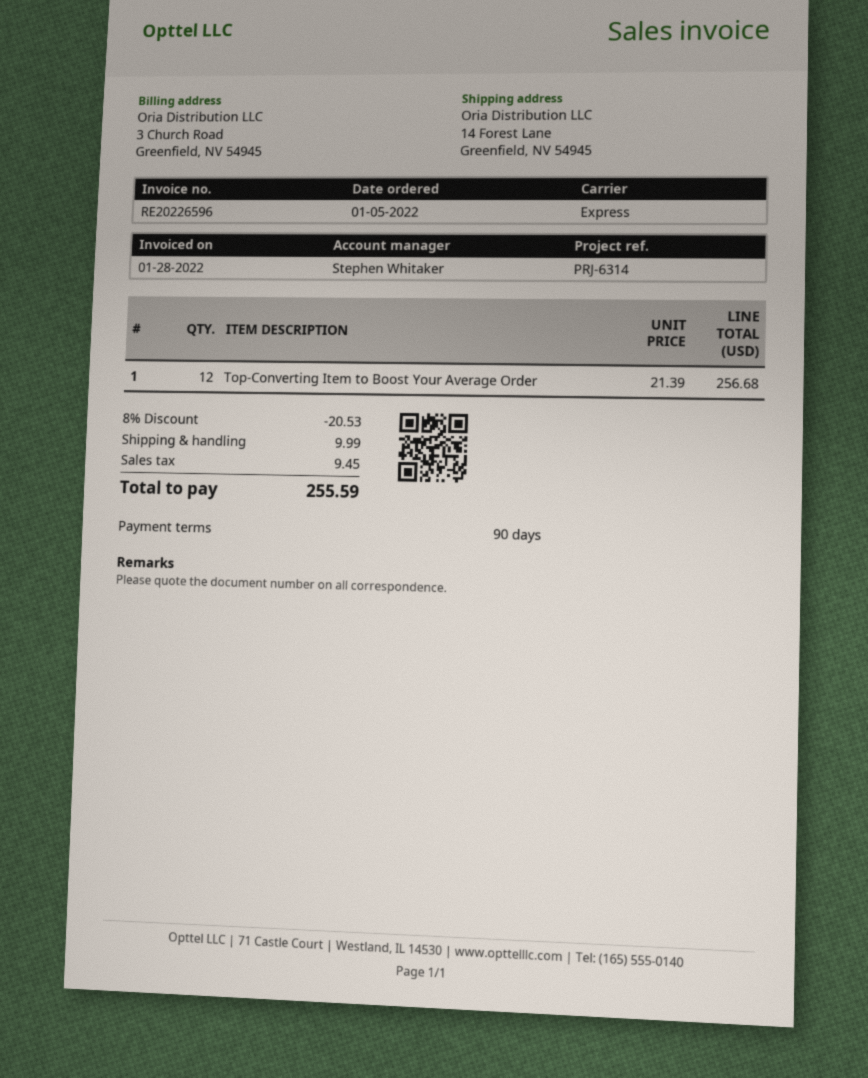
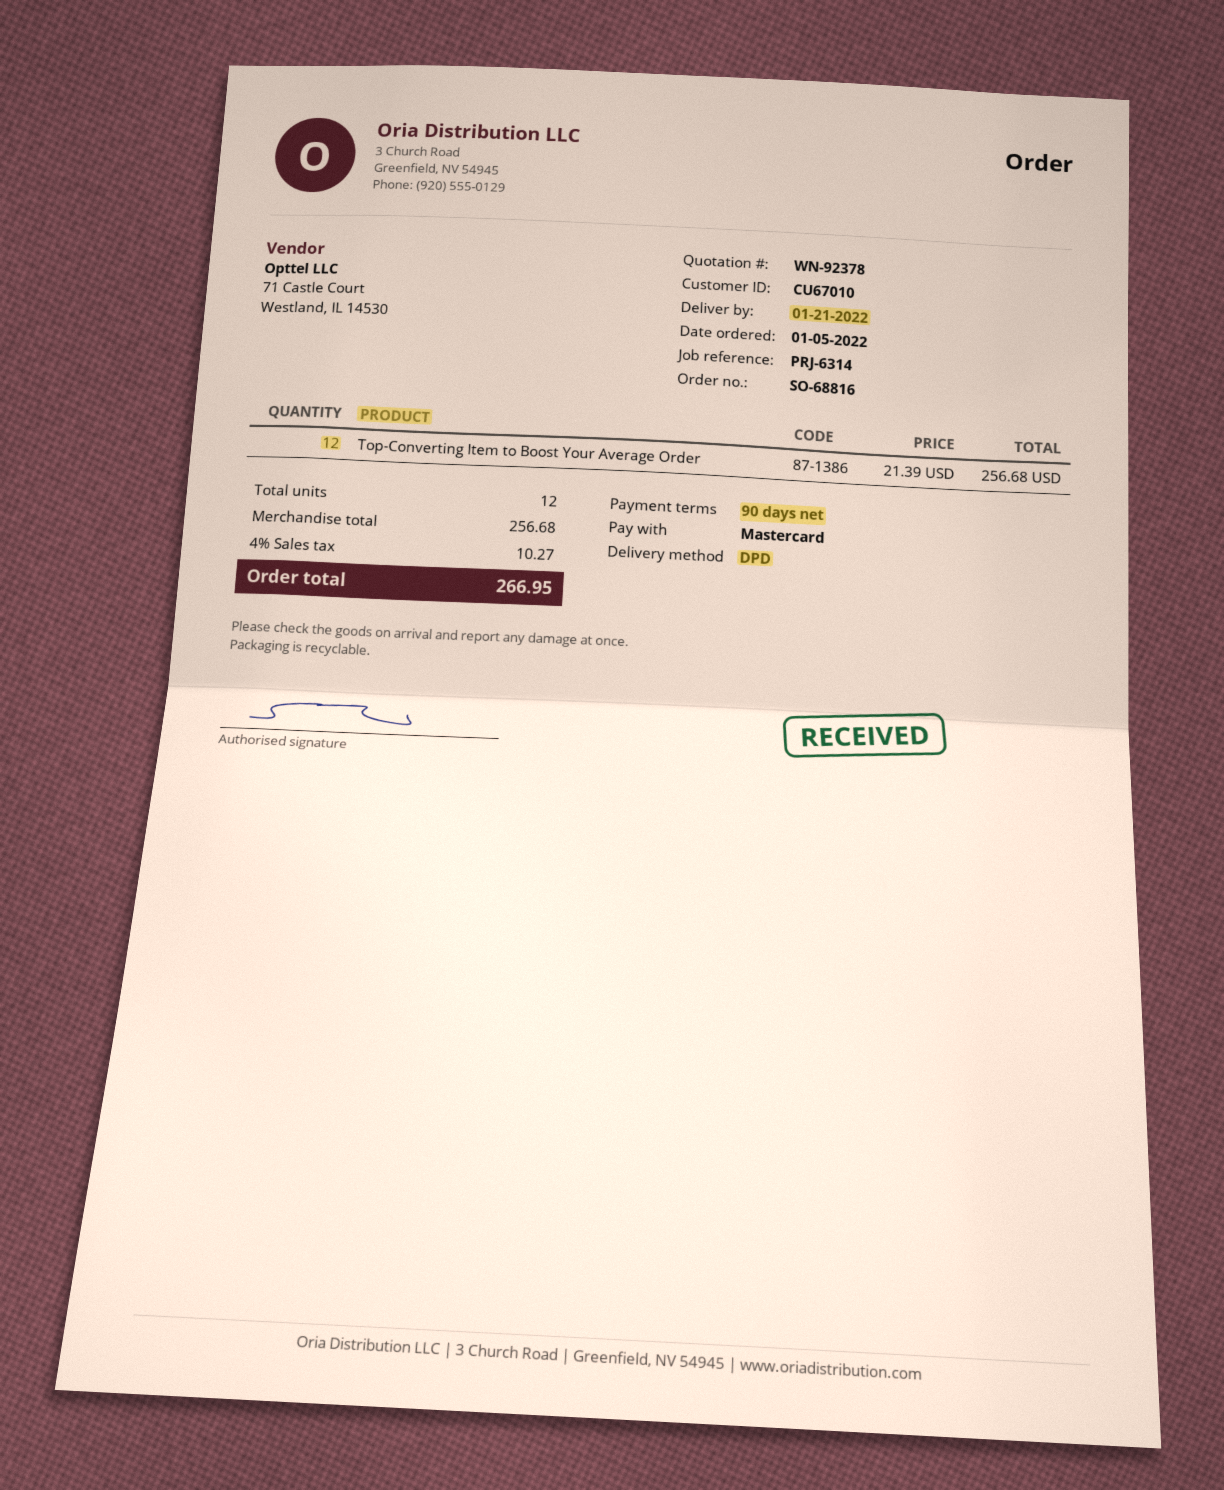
shipping method: express -> DPD
discount: 8% = 20.53 -> none
shipping: 9.99 -> none
tax: 9.45 -> 10.27
total: 255.59 -> 266.95

